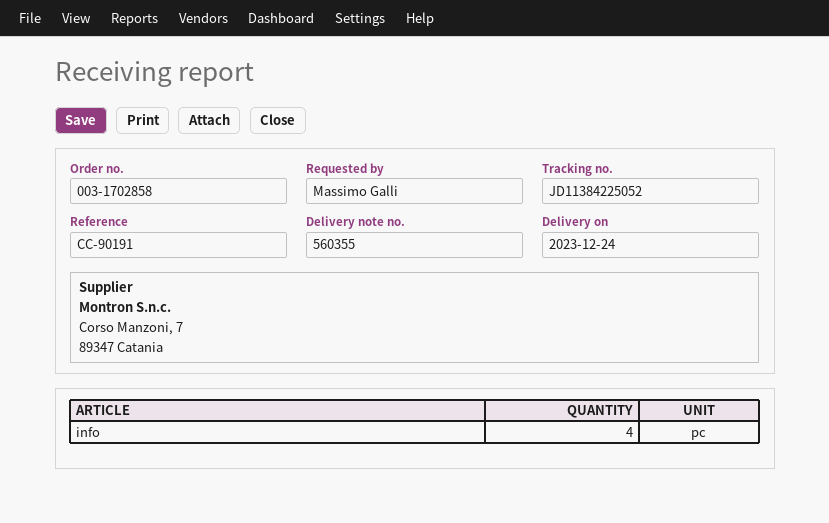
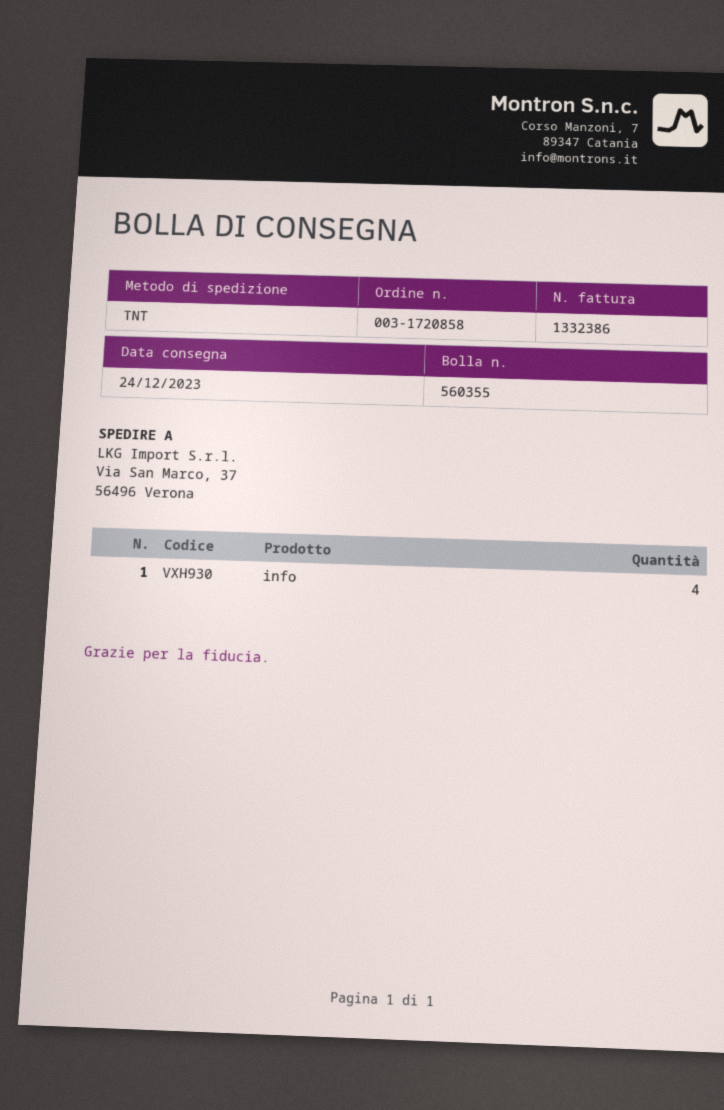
order number: 003-1702858 -> 003-1720858

